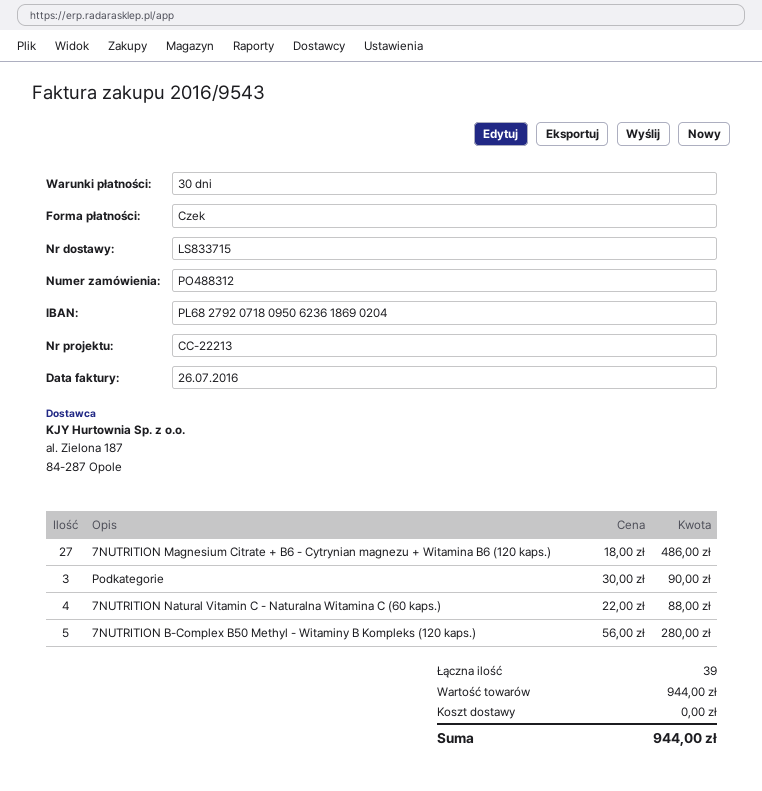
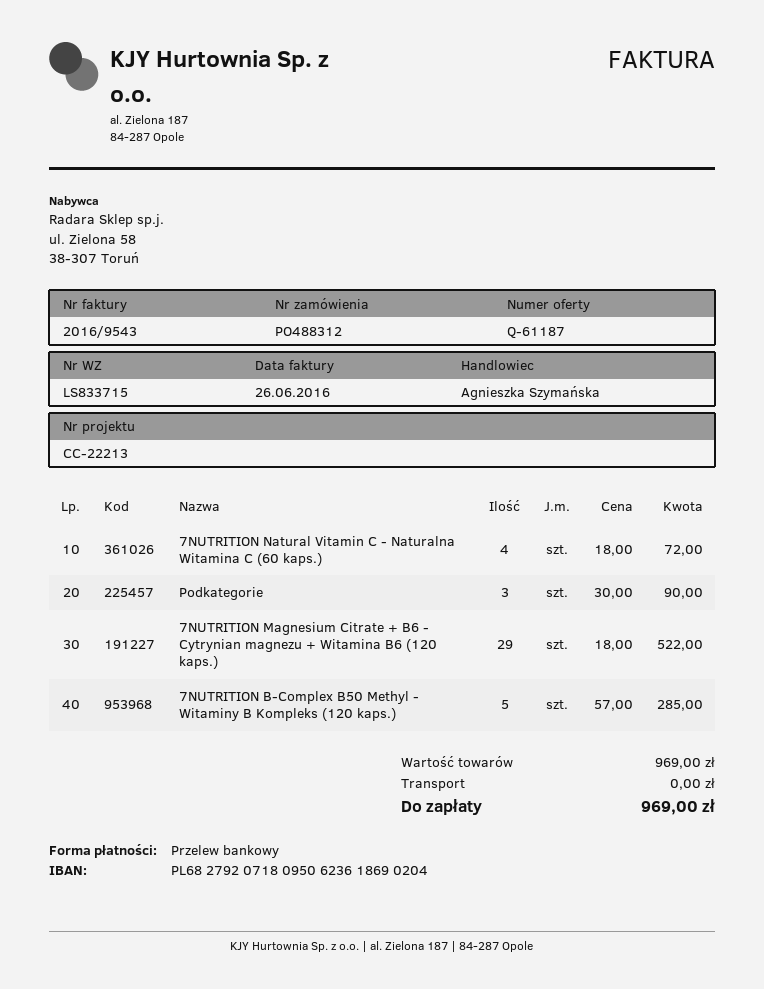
invoice date: 2016-07-26 -> 2016-06-26
payment method: cheque -> bank transfer
7NUTRITION Magnesium Citrate + B6 - Cytrynian magnezu + Witamina B6 (120 kaps.): 27 x 18.00 = 486.00 -> 29 x 18.00 = 522.00
7NUTRITION Natural Vitamin C - Naturalna Witamina C (60 kaps.): 4 x 22.00 = 88.00 -> 4 x 18.00 = 72.00
7NUTRITION B-Complex B50 Methyl - Witaminy B Kompleks (120 kaps.): 5 x 56.00 = 280.00 -> 5 x 57.00 = 285.00
subtotal: 944.00 -> 969.00
total: 944.00 -> 969.00

